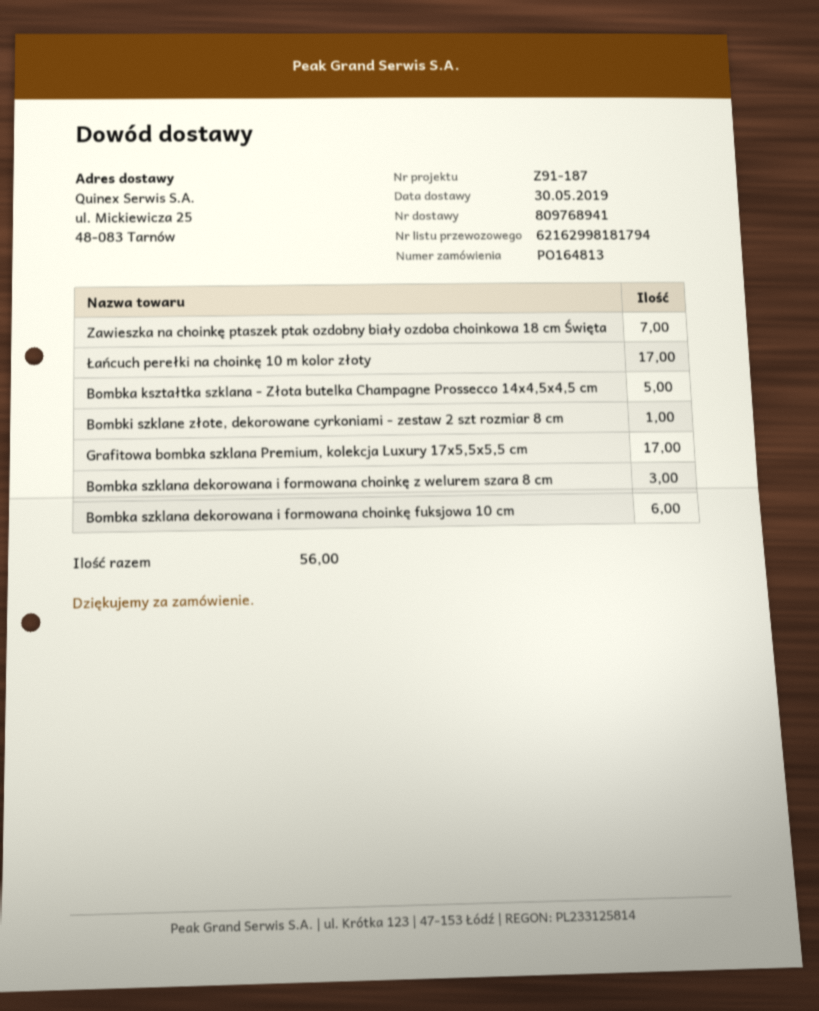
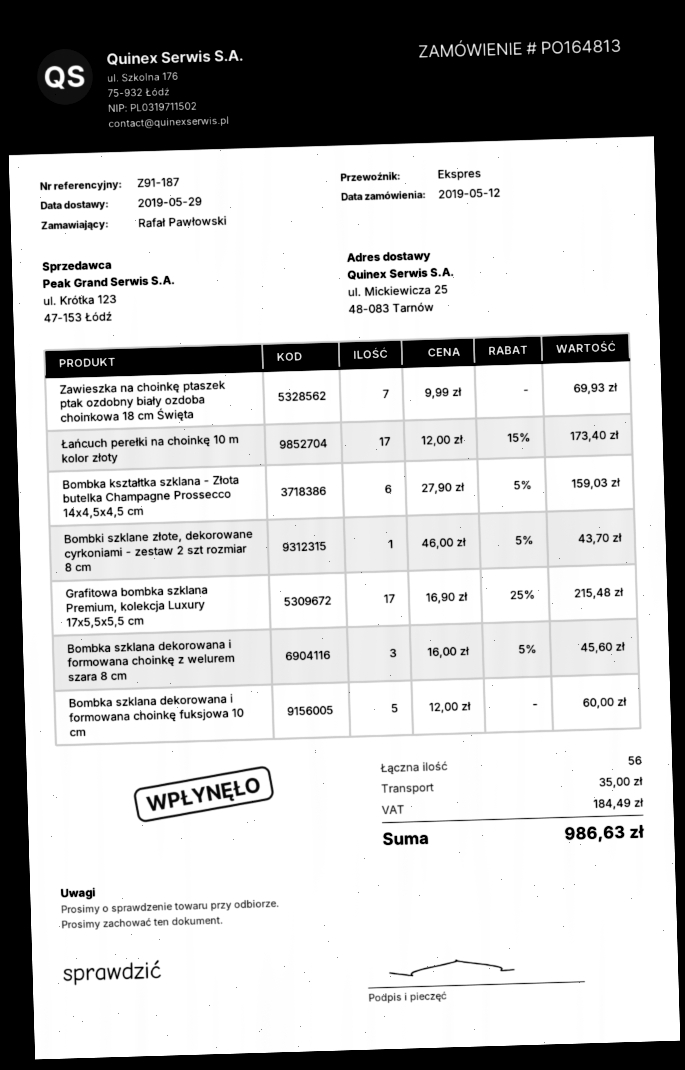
delivery date: 2019-05-30 -> 2019-05-29
Bombka kształtka szklana - Złota butelka Champagne Prossecco 14x4,5x4,5 cm: 5 -> 6
Bombka szklana dekorowana i formowana choinkę fuksjowa 10 cm: 6 -> 5

